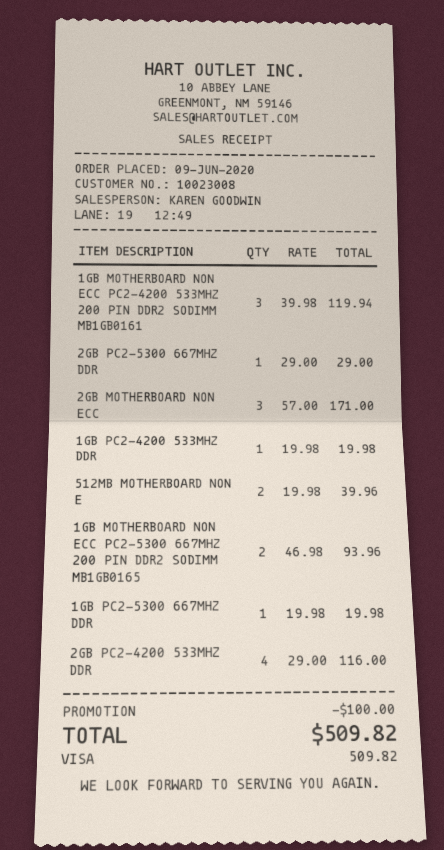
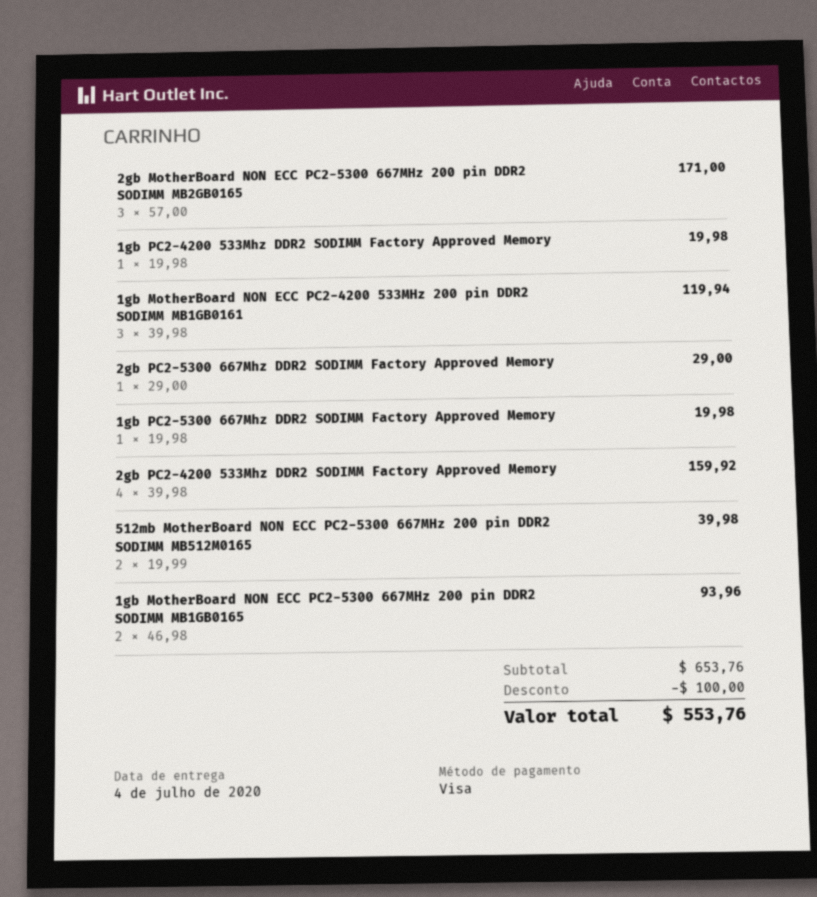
512MB MOTHERBOARD NON E: 2 x 19.98 = 39.96 -> 2 x 19.99 = 39.98
2GB PC2-4200 533MHZ DDR: 4 x 29.00 = 116.00 -> 4 x 39.98 = 159.92
total: 509.82 -> 553.76

